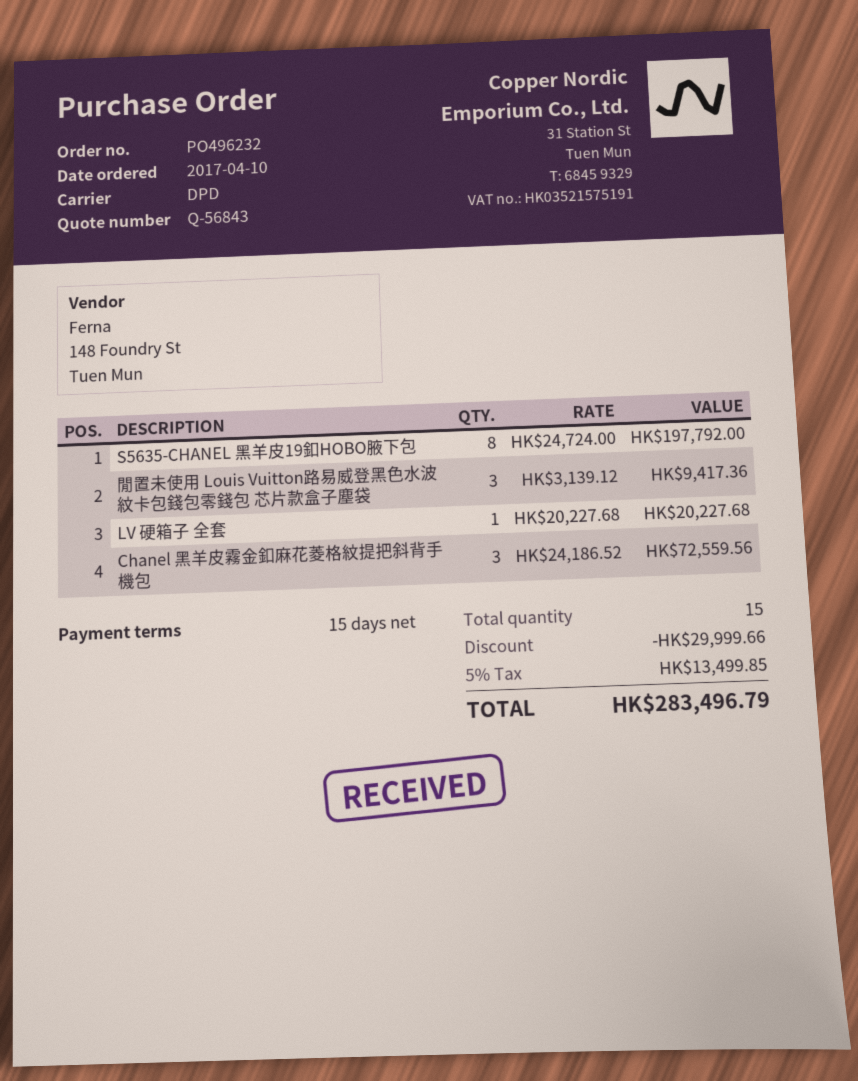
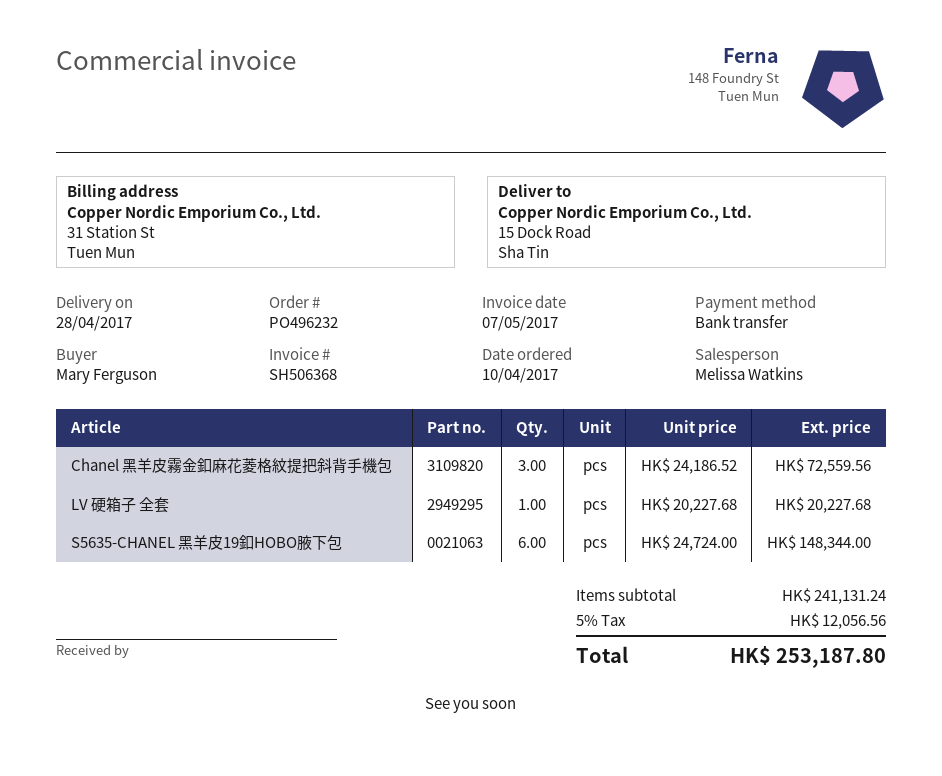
S5635-CHANEL 黑羊皮19釦HOBO腋下包: 8 x 24724.00 = 197792.00 -> 6 x 24724.00 = 148344.00
閒置未使用 Louis Vuitton路易威登黑色水波紋卡包錢包零錢包 芯片款盒子塵袋: 3 x 3139.12 = 9417.36 -> none
discount: 29999.66 -> none
tax: 5% = 13499.85 -> 5% = 12056.56
total: 283496.79 -> 253187.80

